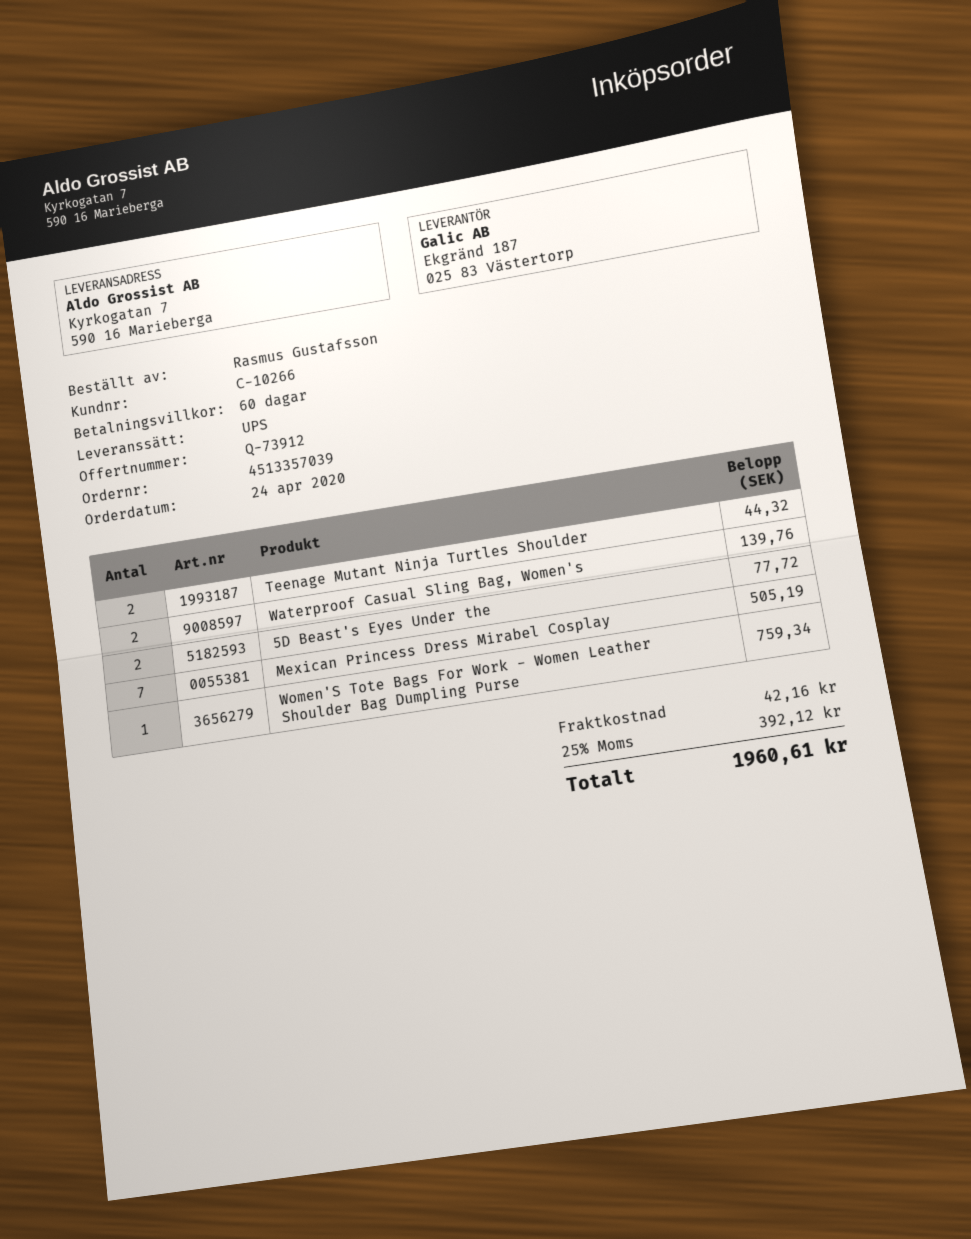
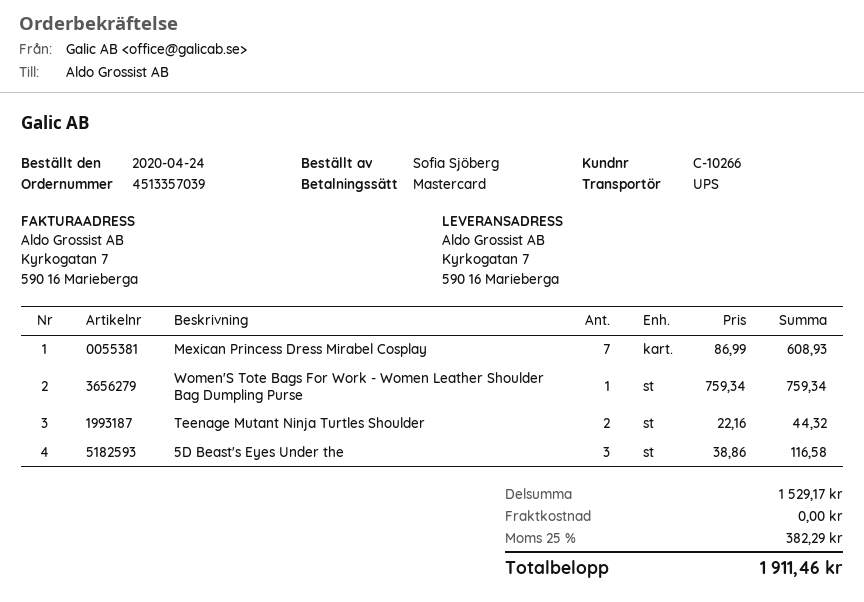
ordered by: Rasmus Gustafsson -> Sofia Sjöberg
Waterproof Casual Sling Bag, Women's: 2 for 139.76 -> none
5D Beast's Eyes Under the: 2 for 77.72 -> 3 for 116.58
Mexican Princess Dress Mirabel Cosplay: 7 for 505.19 -> 7 for 608.93
shipping: 42.16 -> 0.00
tax: 25% = 392.12 -> 25% = 382.29
total: 1960.61 -> 1911.46

